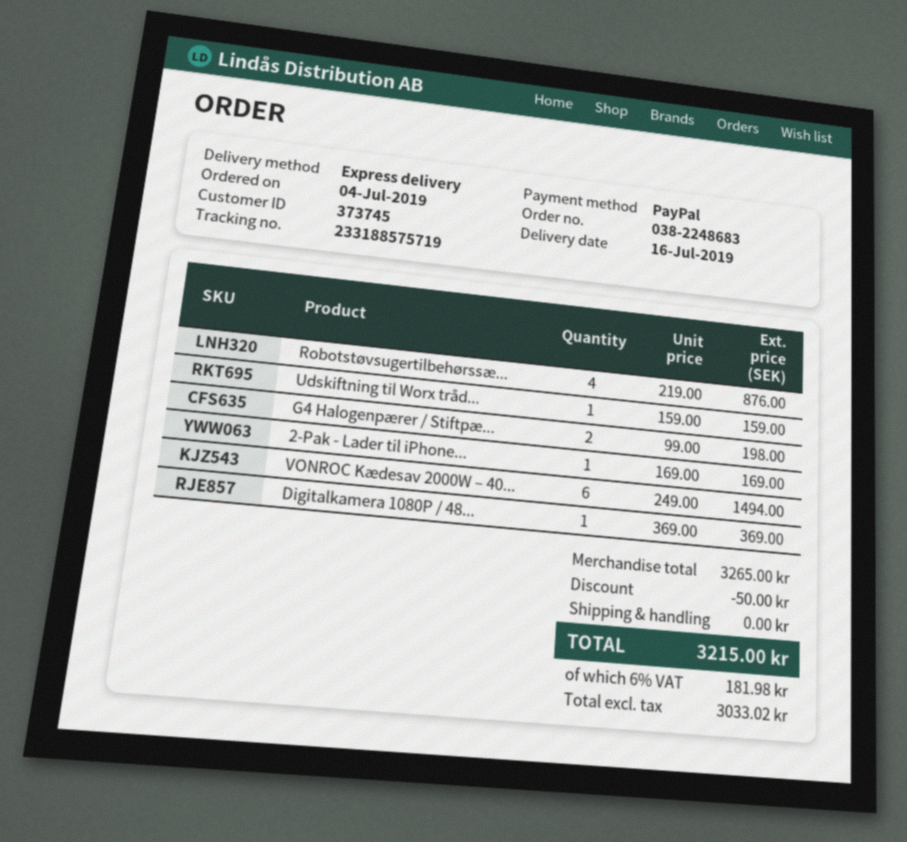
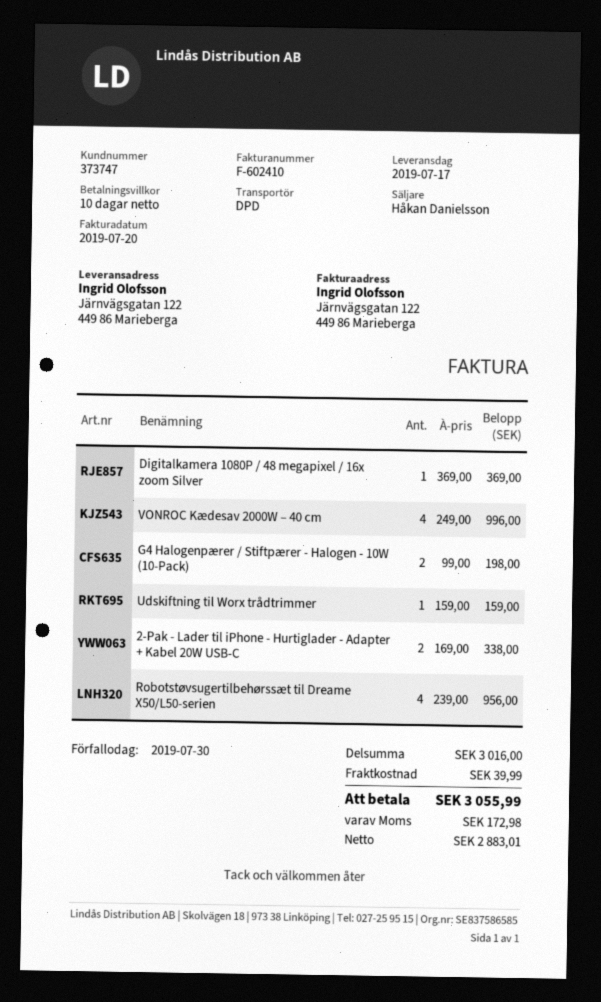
delivery date: 2019-07-16 -> 2019-07-17
customer number: 373745 -> 373747
shipping method: express -> DPD
Robotstøvsugertilbehørssæ...: 4 x 219.00 = 876.00 -> 4 x 239.00 = 956.00
2-Pak - Lader til iPhone...: 1 x 169.00 = 169.00 -> 2 x 169.00 = 338.00
VONROC Kædesav 2000W – 40...: 6 x 249.00 = 1494.00 -> 4 x 249.00 = 996.00
subtotal: 3265.00 -> 3016.00
discount: 50.00 -> none
shipping: 0.00 -> 39.99
net: 3033.02 -> 2883.01
tax: 181.98 -> 172.98
total: 3215.00 -> 3055.99

